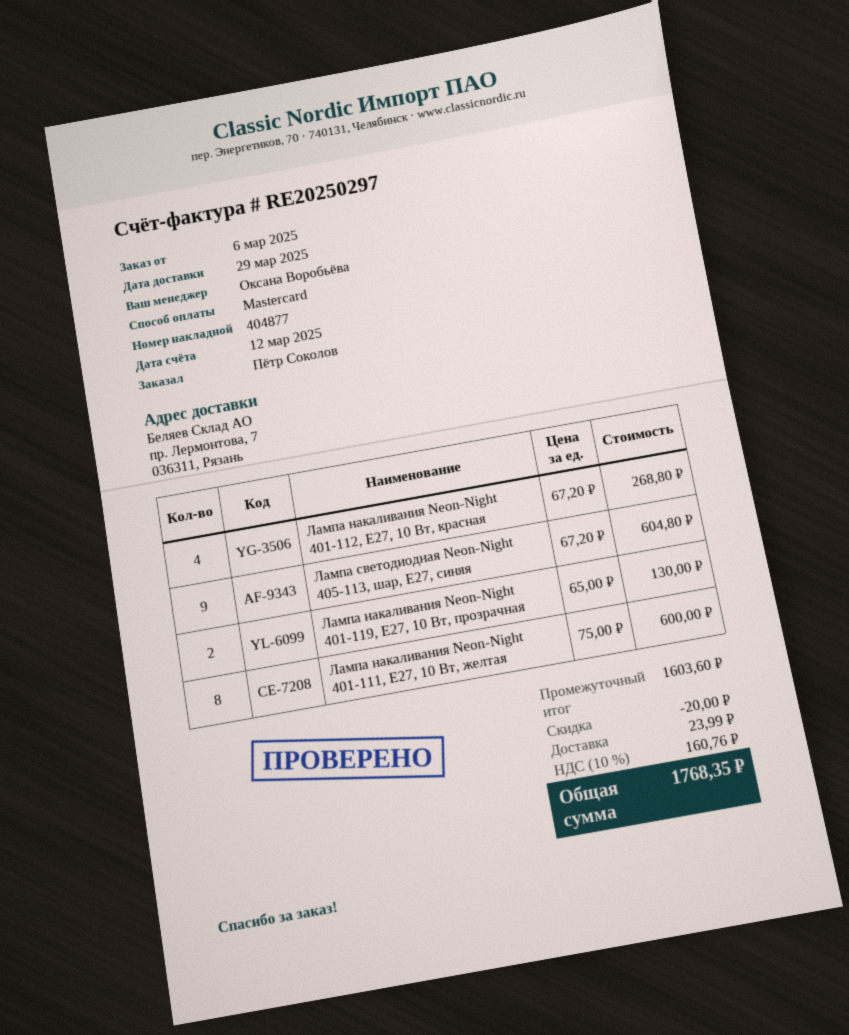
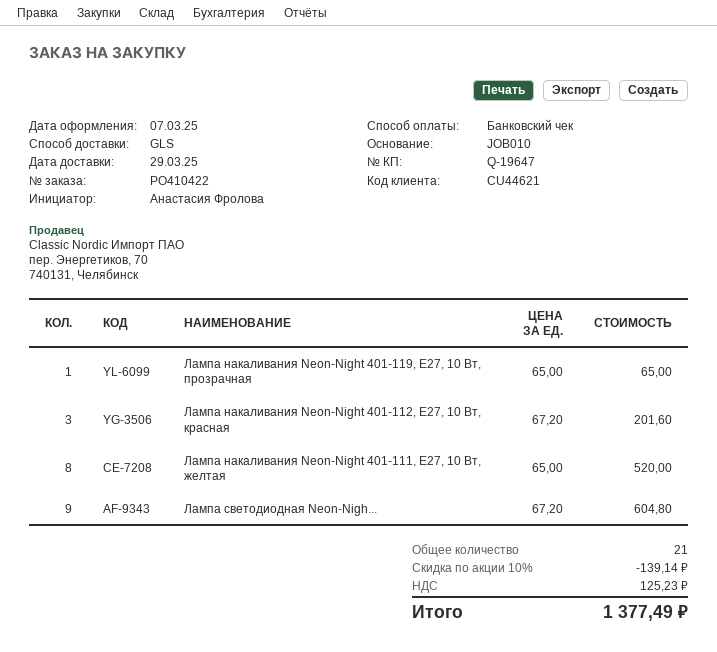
order date: 2025-03-06 -> 2025-03-07
ordered by: Пётр Соколов -> Анастасия Фролова
payment method: Mastercard -> cheque
Лампа накаливания Neon-Night 401-112, E27, 10 Вт, красная: 4 x 67.20 = 268.80 -> 3 x 67.20 = 201.60
Лампа накаливания Neon-Night 401-119, E27, 10 Вт, прозрачная: 2 x 65.00 = 130.00 -> 1 x 65.00 = 65.00
Лампа накаливания Neon-Night 401-111, E27, 10 Вт, желтая: 8 x 75.00 = 600.00 -> 8 x 65.00 = 520.00
discount: 20.00 -> 139.14
shipping: 23.99 -> none
tax: 160.76 -> 125.23
total: 1768.35 -> 1377.49

